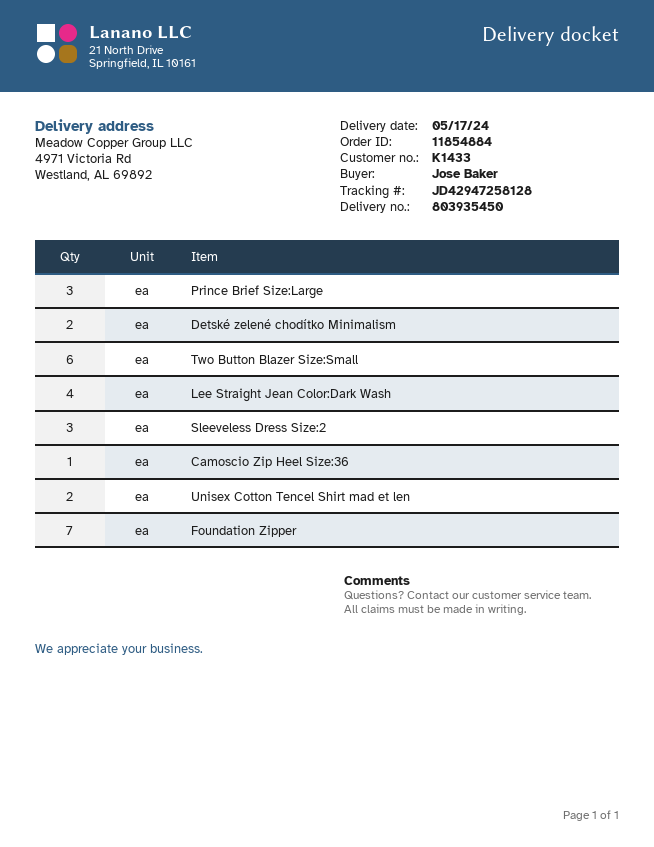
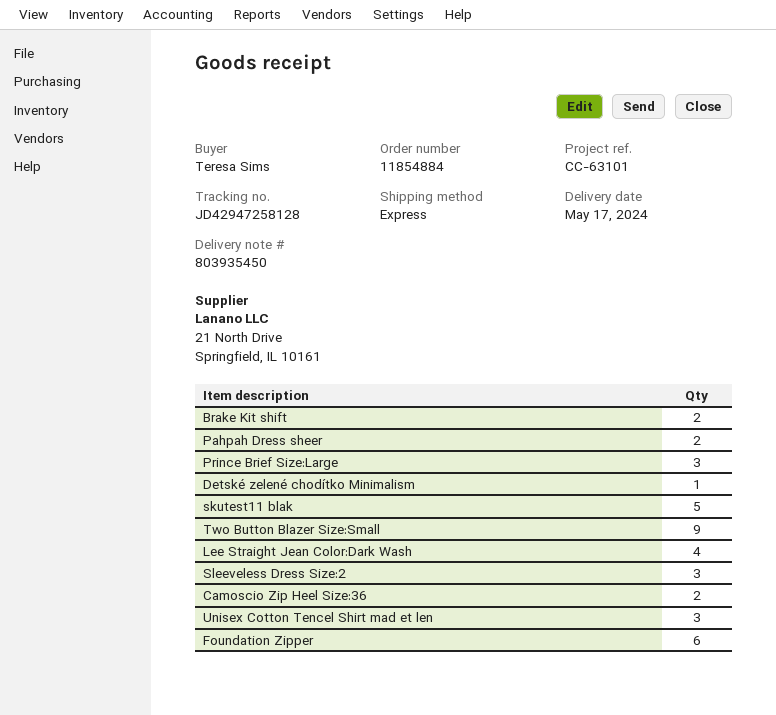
ordered by: Jose Baker -> Teresa Sims
Detské zelené chodítko Minimalism: 2 -> 1
Two Button Blazer Size:Small: 6 -> 9
Camoscio Zip Heel Size:36: 1 -> 2
Unisex Cotton Tencel Shirt mad et len: 2 -> 3
Foundation Zipper: 7 -> 6
Brake Kit shift: none -> 2
Pahpah Dress sheer: none -> 2
skutest11 blak: none -> 5

